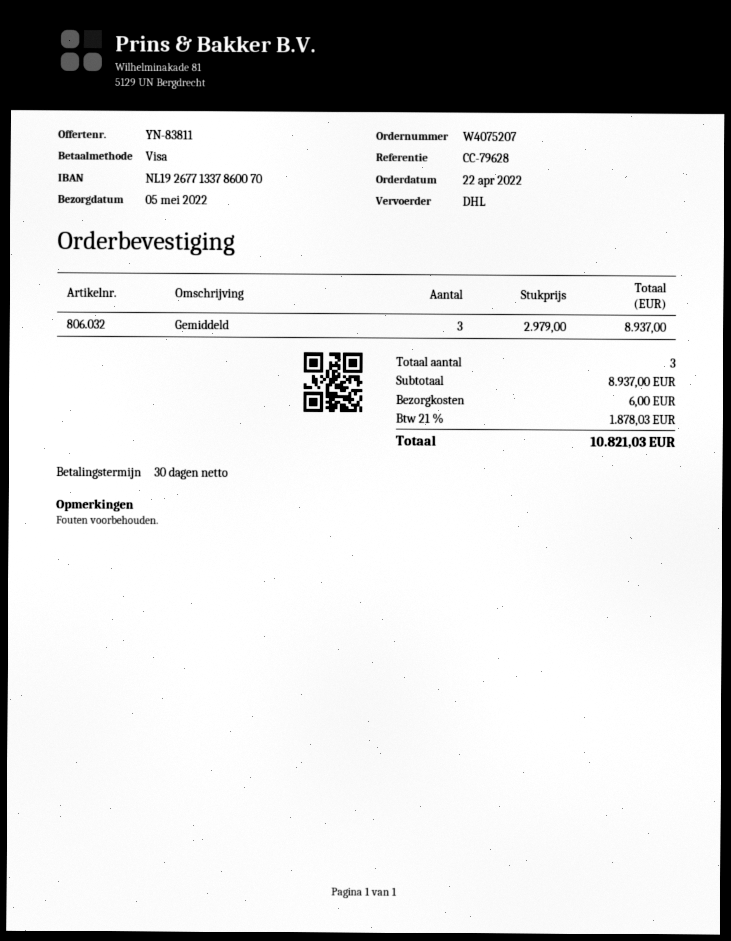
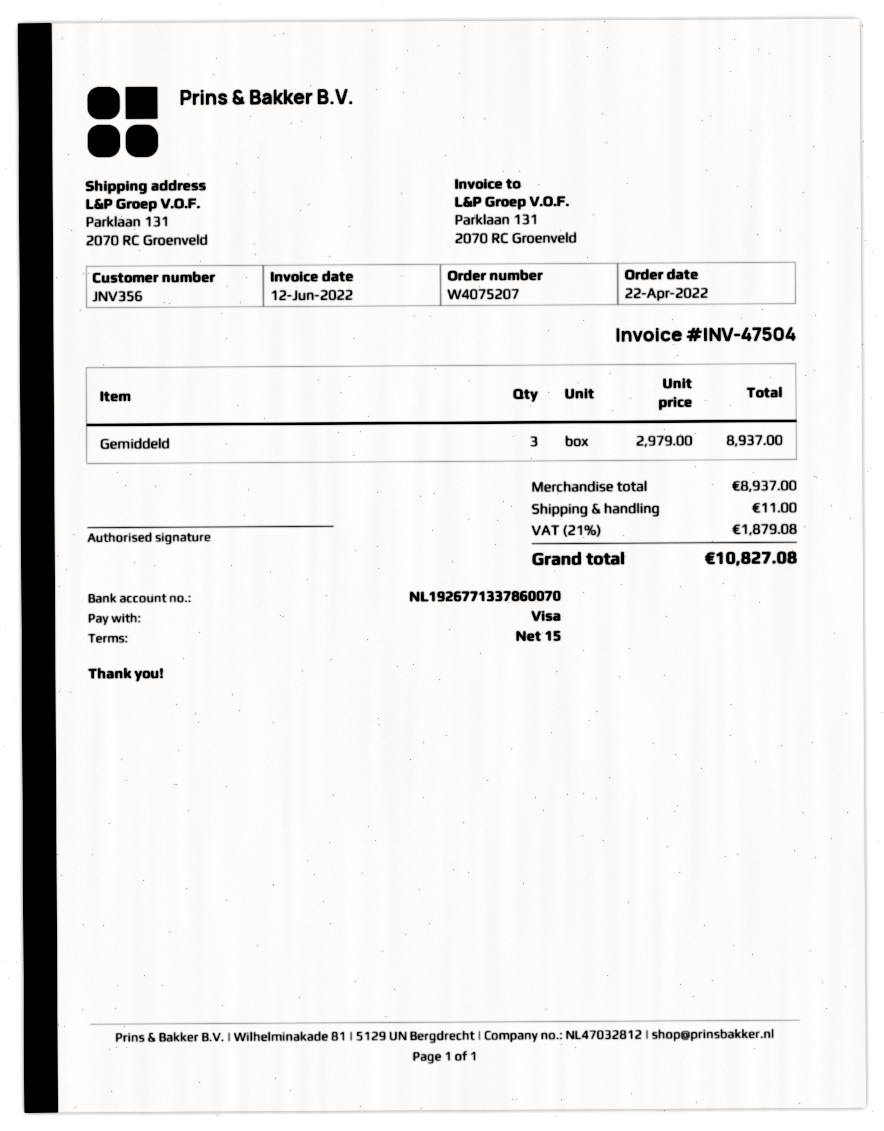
payment terms: 30 days -> 15 days
shipping: 6.00 -> 11.00
tax: 21% = 1878.03 -> 21% = 1879.08
total: 10821.03 -> 10827.08

